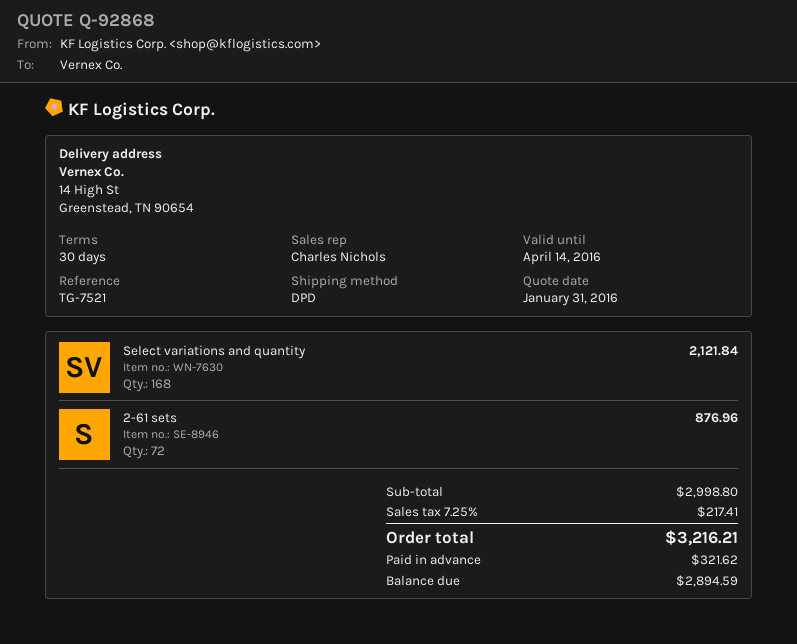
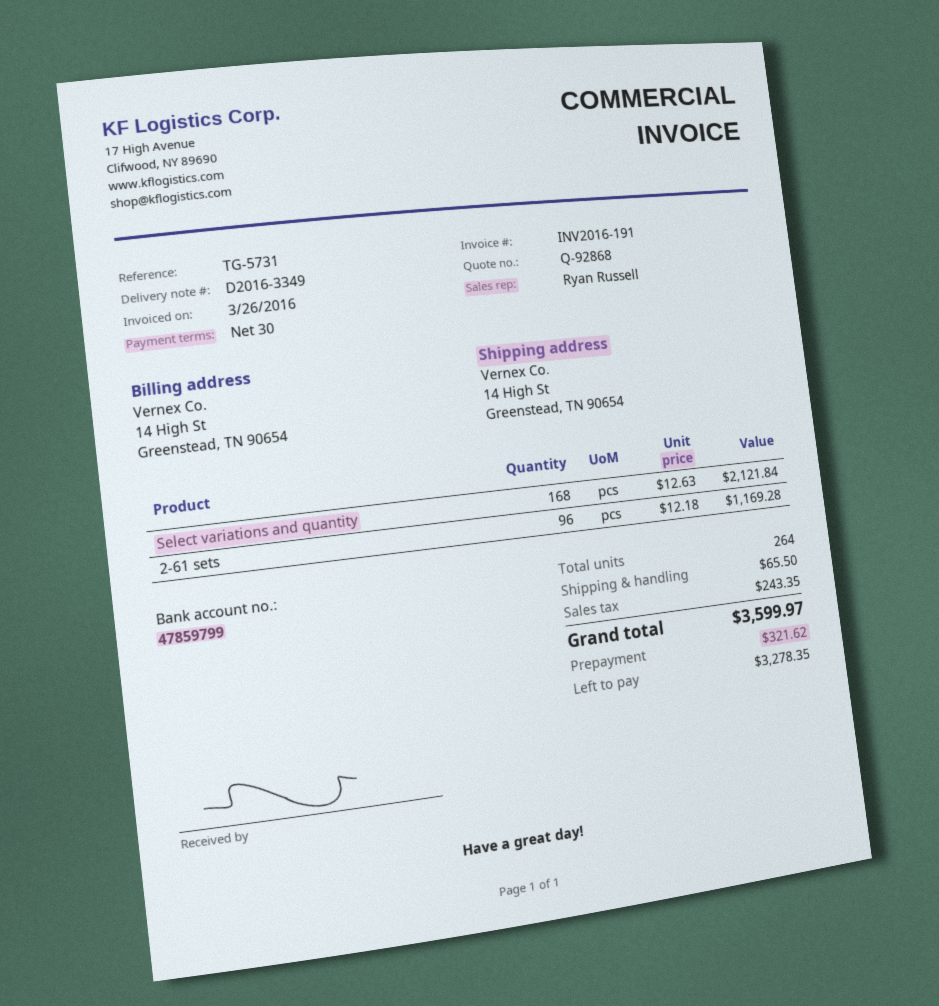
reference: TG-7521 -> TG-5731
sales rep: Charles Nichols -> Ryan Russell
2-61 sets: 72 for 876.96 -> 96 for 1169.28
shipping: none -> 65.50
tax: 217.41 -> 243.35
total: 3216.21 -> 3599.97
balance: 2894.59 -> 3278.35

